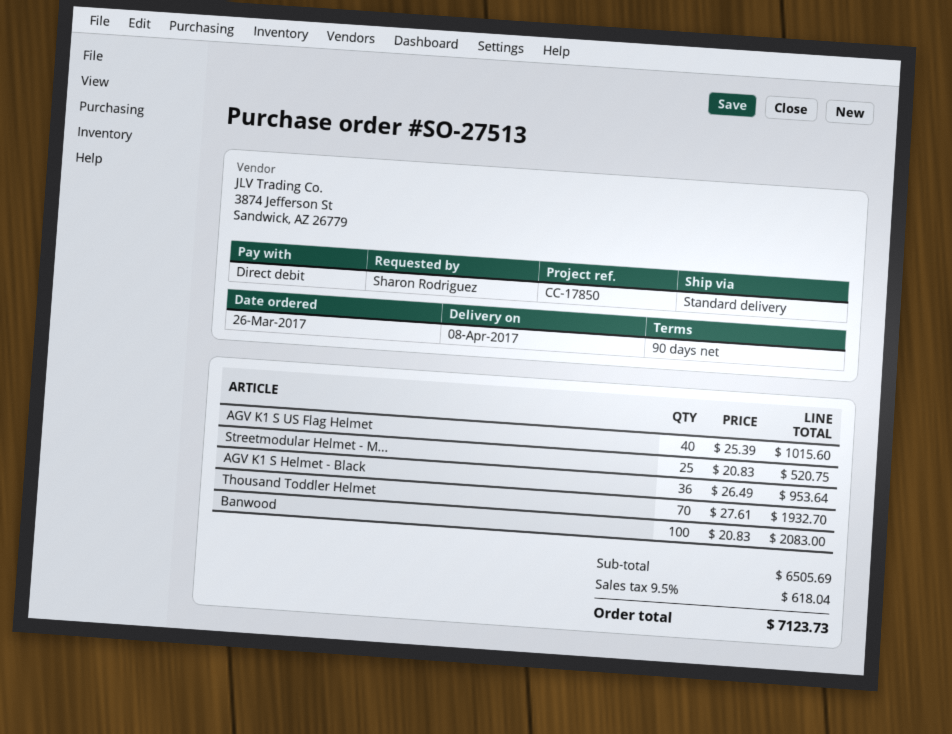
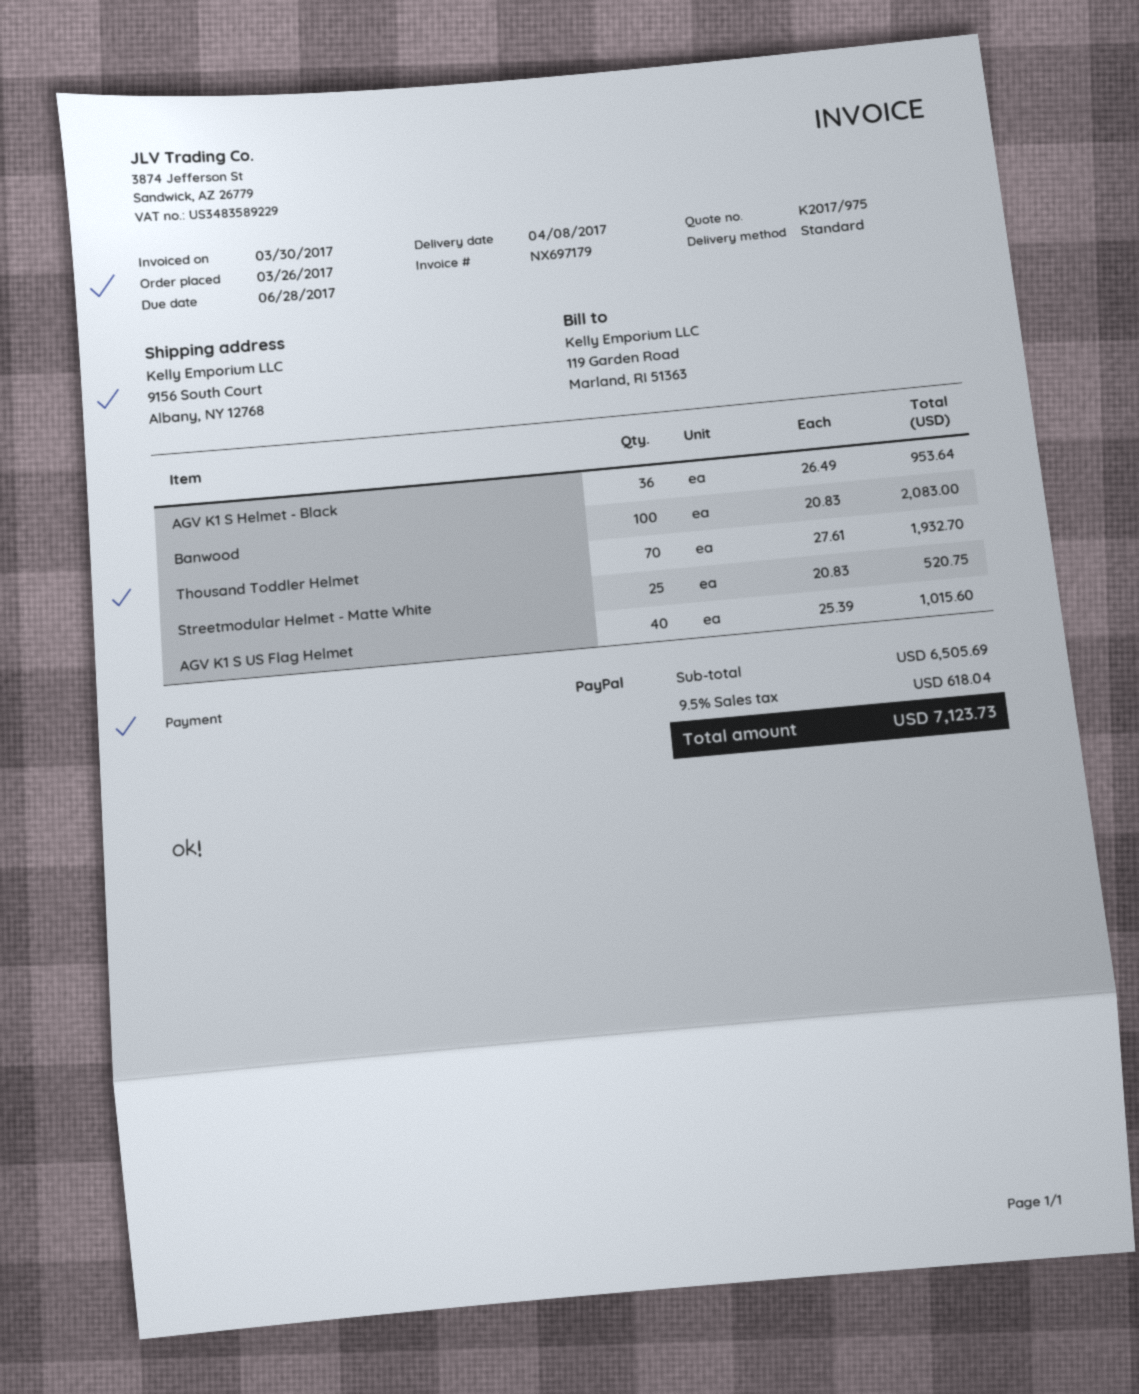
payment method: direct debit -> PayPal

